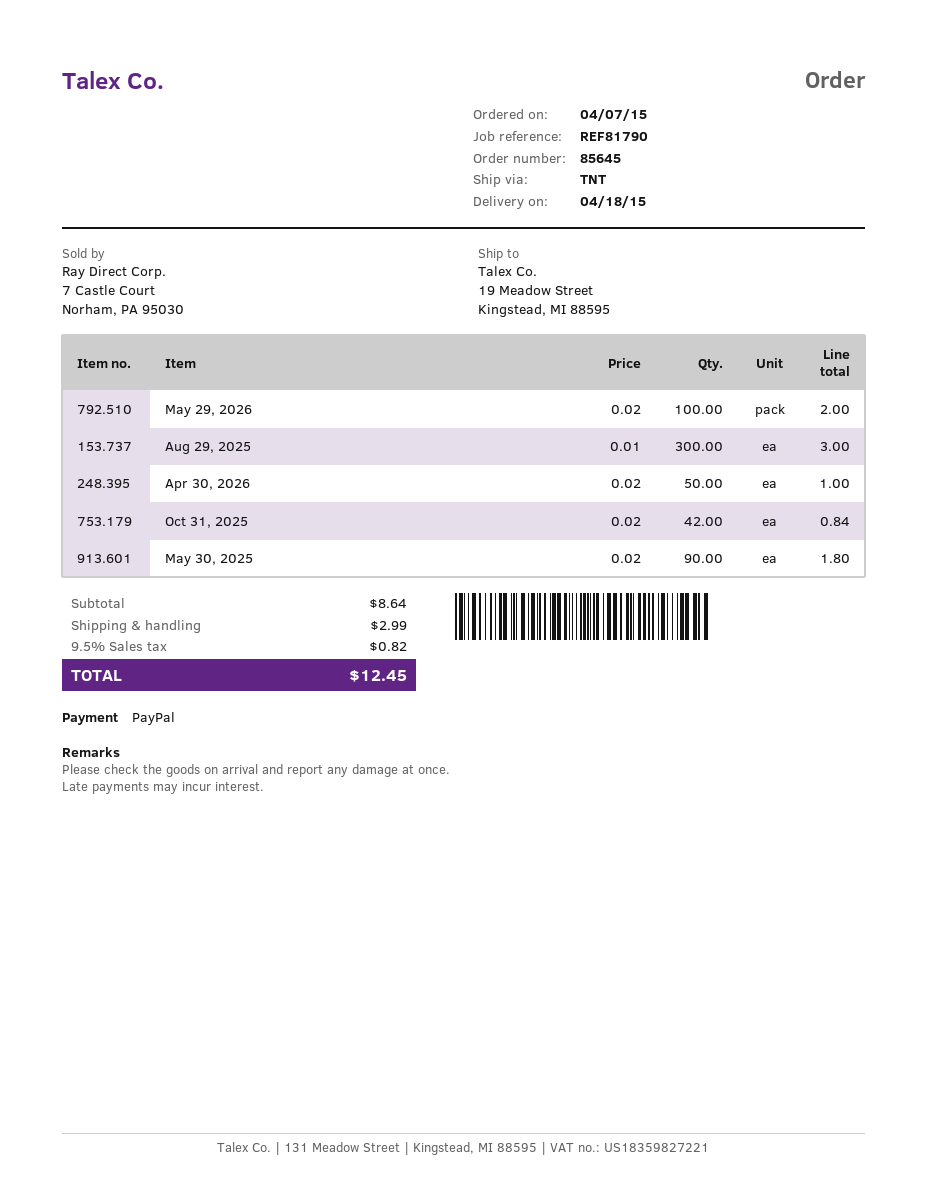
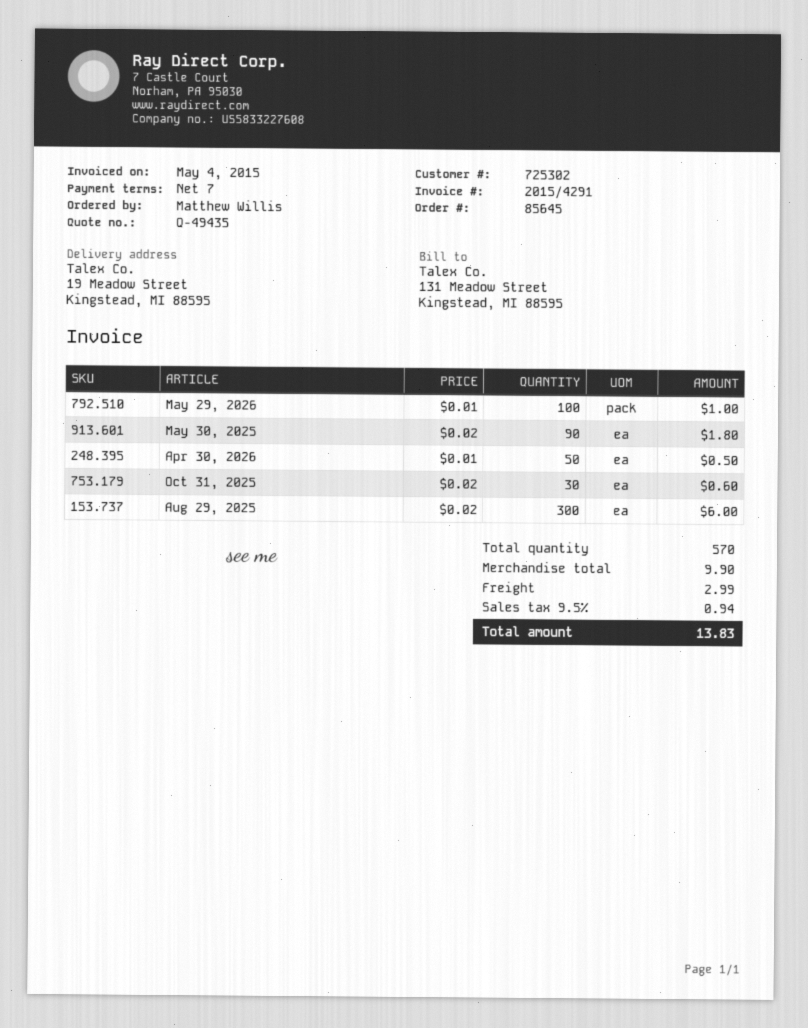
May 29, 2026: 100 x 0.02 = 2.00 -> 100 x 0.01 = 1.00
Aug 29, 2025: 300 x 0.01 = 3.00 -> 300 x 0.02 = 6.00
Apr 30, 2026: 50 x 0.02 = 1.00 -> 50 x 0.01 = 0.50
Oct 31, 2025: 42 x 0.02 = 0.84 -> 30 x 0.02 = 0.60
subtotal: 8.64 -> 9.90
tax: 9.5% = 0.82 -> 9.5% = 0.94
total: 12.45 -> 13.83

